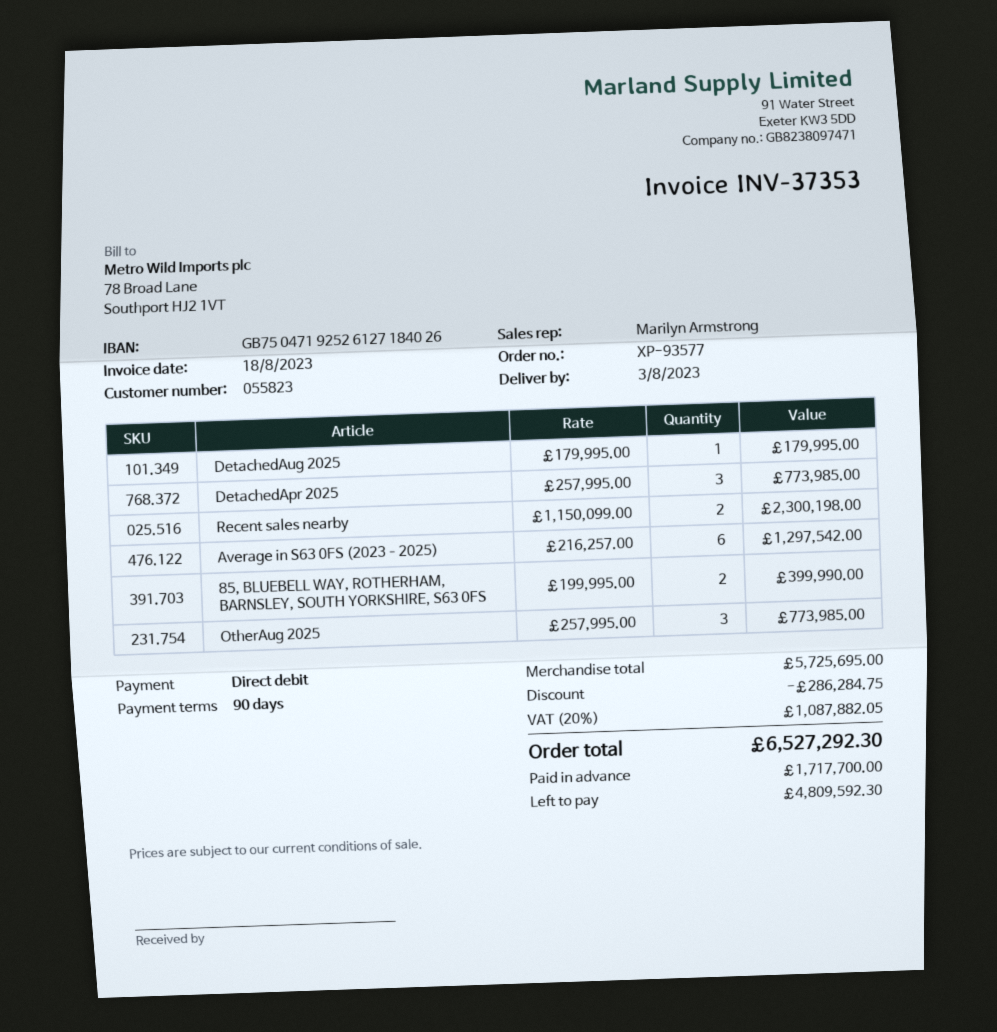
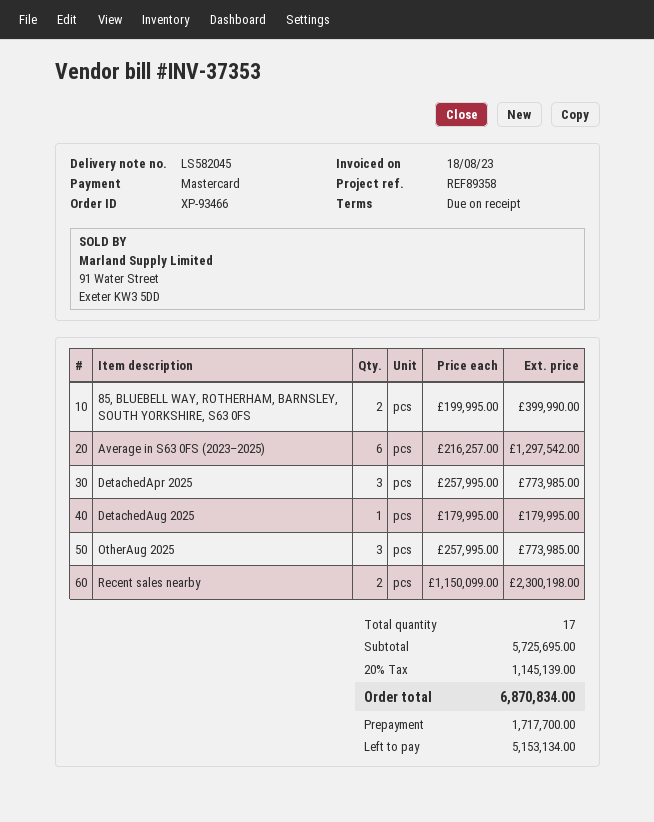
order number: XP-93577 -> XP-93466
payment terms: 90 days -> on receipt
payment method: direct debit -> Mastercard
discount: 286284.75 -> none
tax: 20% = 1087882.05 -> 20% = 1145139.00
total: 6527292.30 -> 6870834.00
balance: 4809592.30 -> 5153134.00

